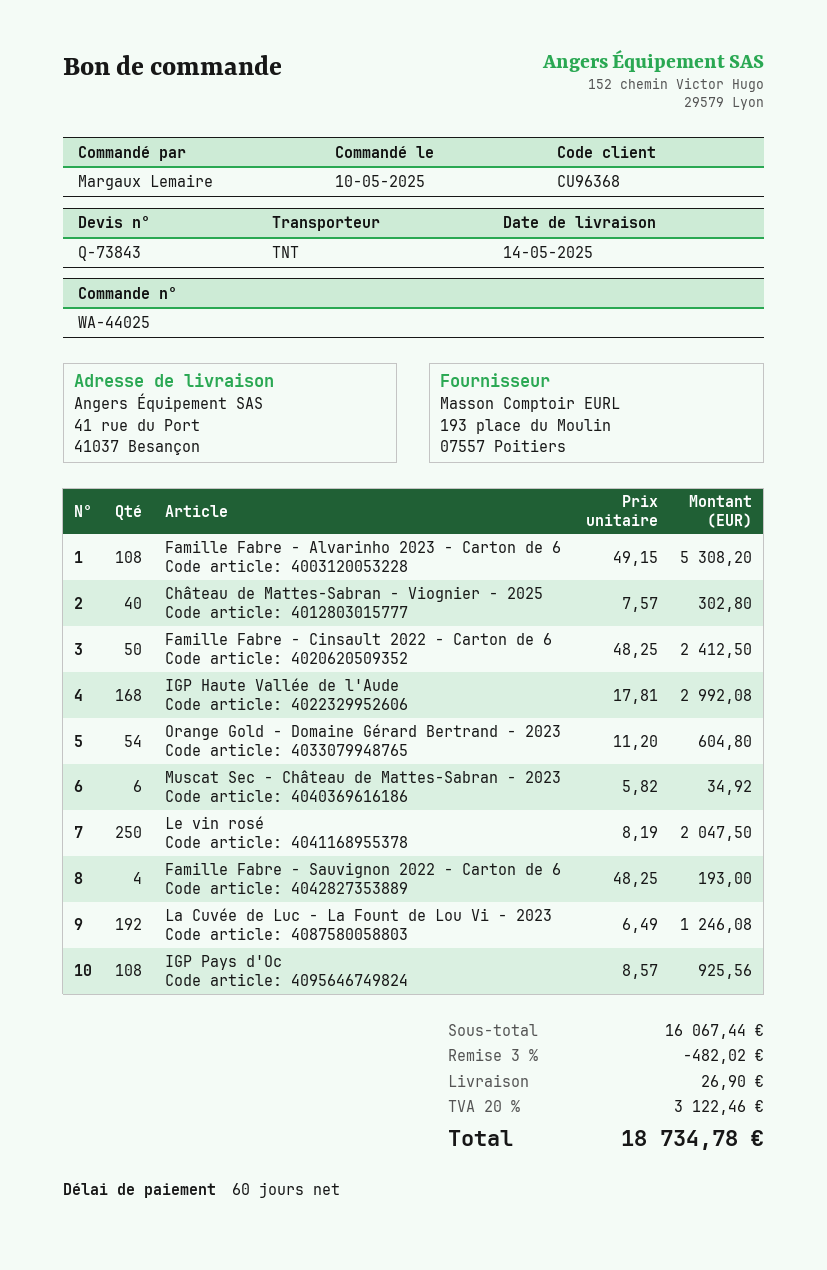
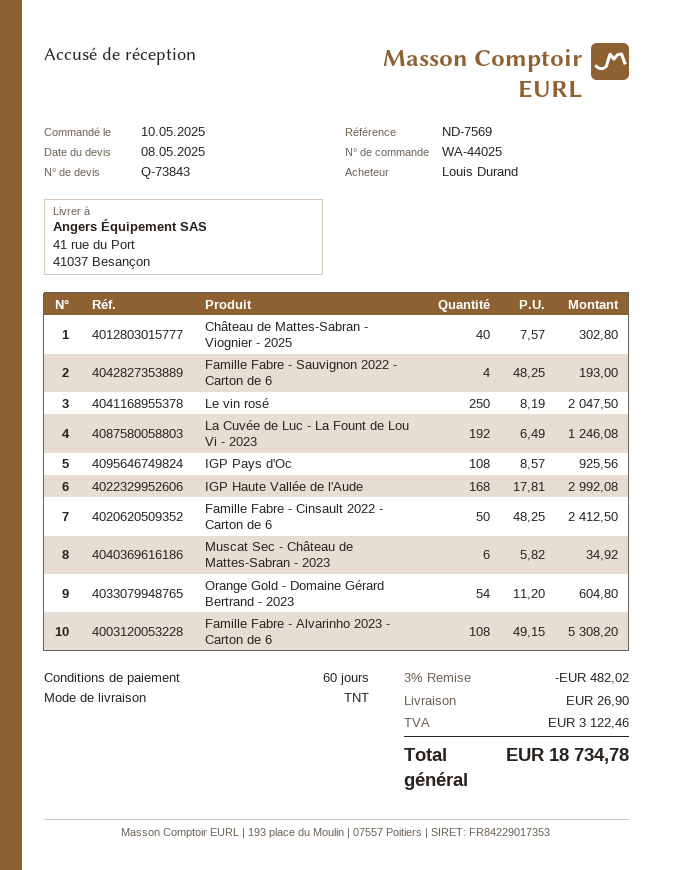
ordered by: Margaux Lemaire -> Louis Durand

